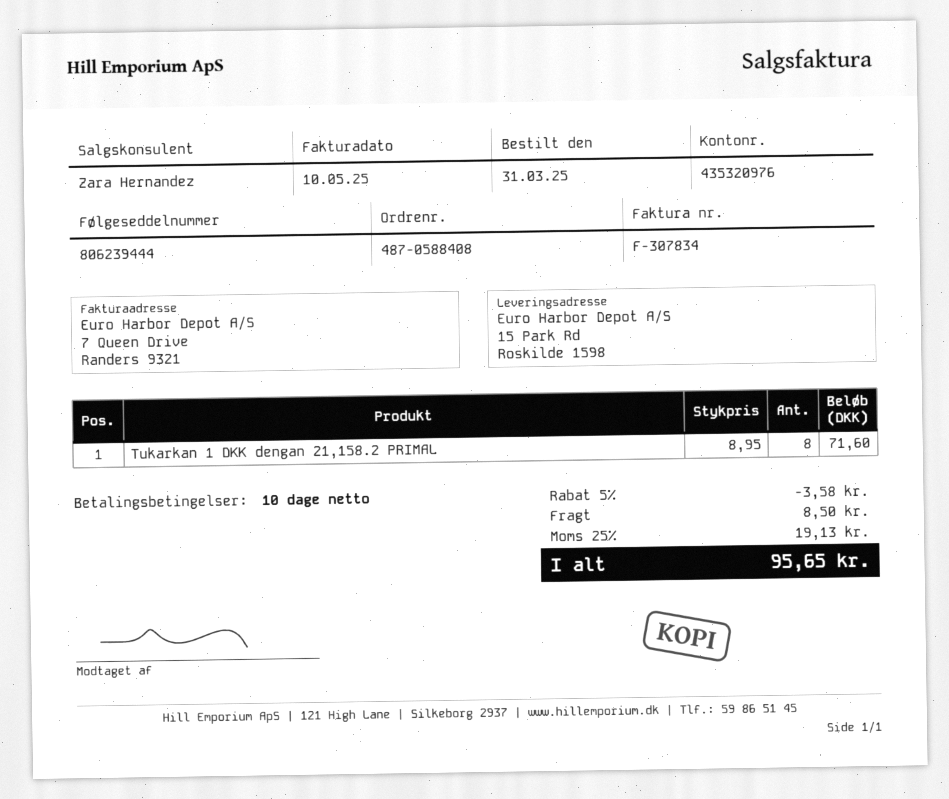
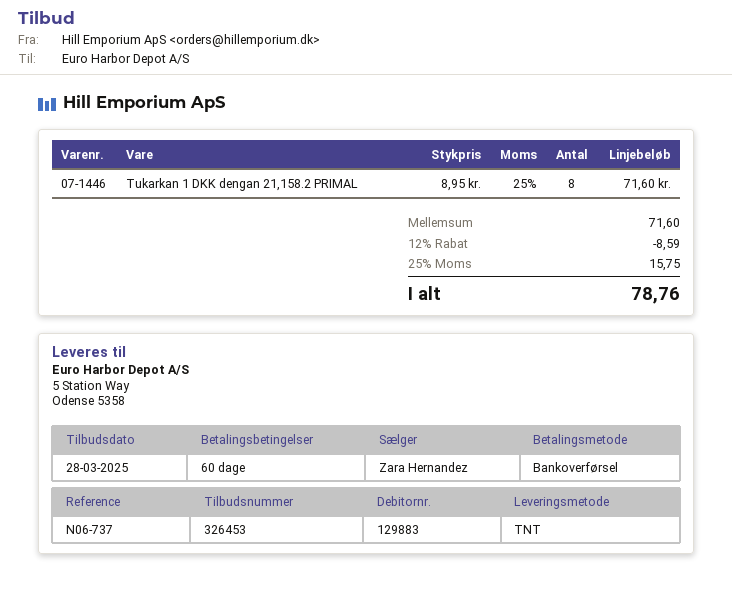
payment terms: 10 days -> 60 days
ship to: 15 Park Rd, Roskilde 1598 -> 5 Station Way, Odense 5358
discount: 5% = 3.58 -> 12% = 8.59
shipping: 8.50 -> none
tax: 25% = 19.13 -> 25% = 15.75
total: 95.65 -> 78.76

